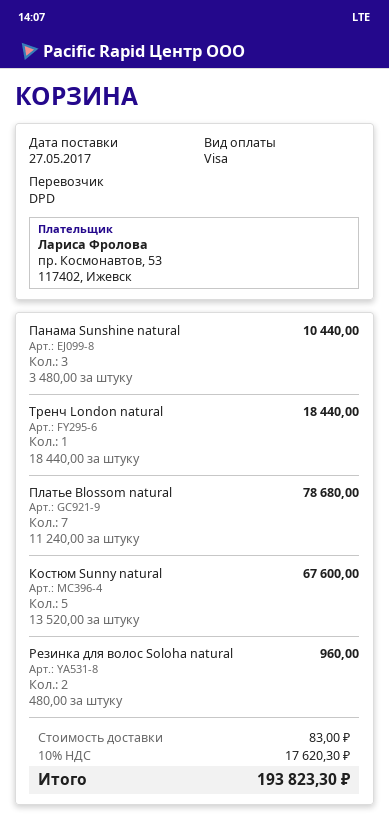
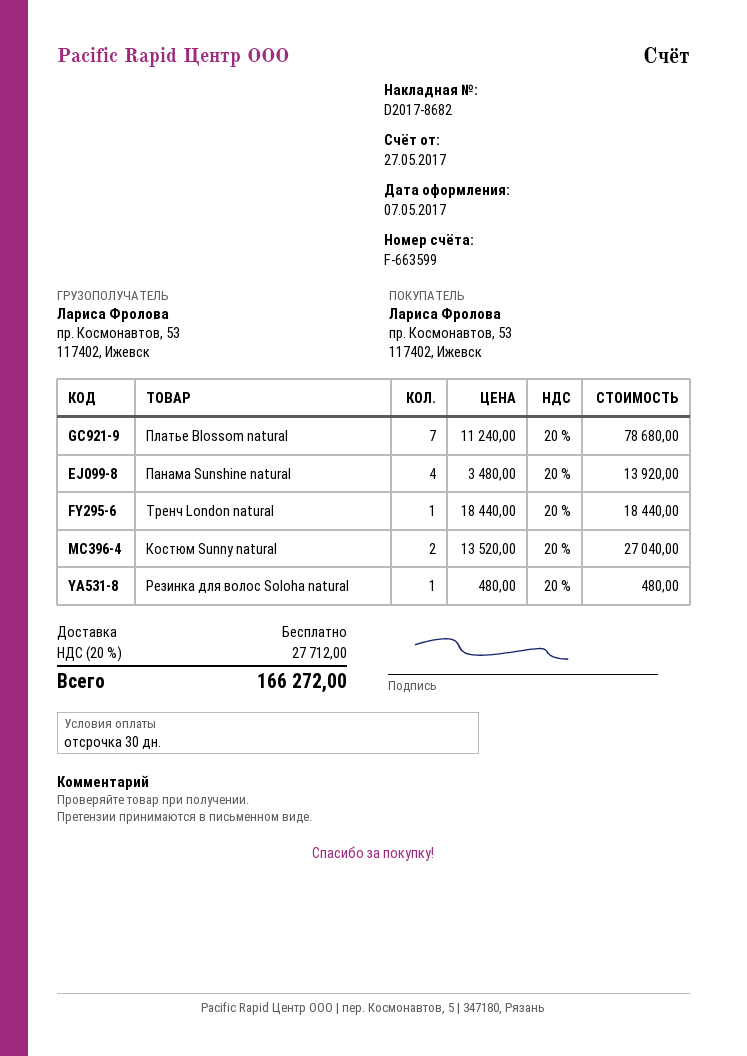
Панама Sunshine natural: 3 x 3480.00 = 10440.00 -> 4 x 3480.00 = 13920.00
Костюм Sunny natural: 5 x 13520.00 = 67600.00 -> 2 x 13520.00 = 27040.00
Резинка для волос Soloha natural: 2 x 480.00 = 960.00 -> 1 x 480.00 = 480.00
shipping: 83.00 -> 0.00
tax: 10% = 17620.30 -> 20% = 27712.00
total: 193823.30 -> 166272.00

